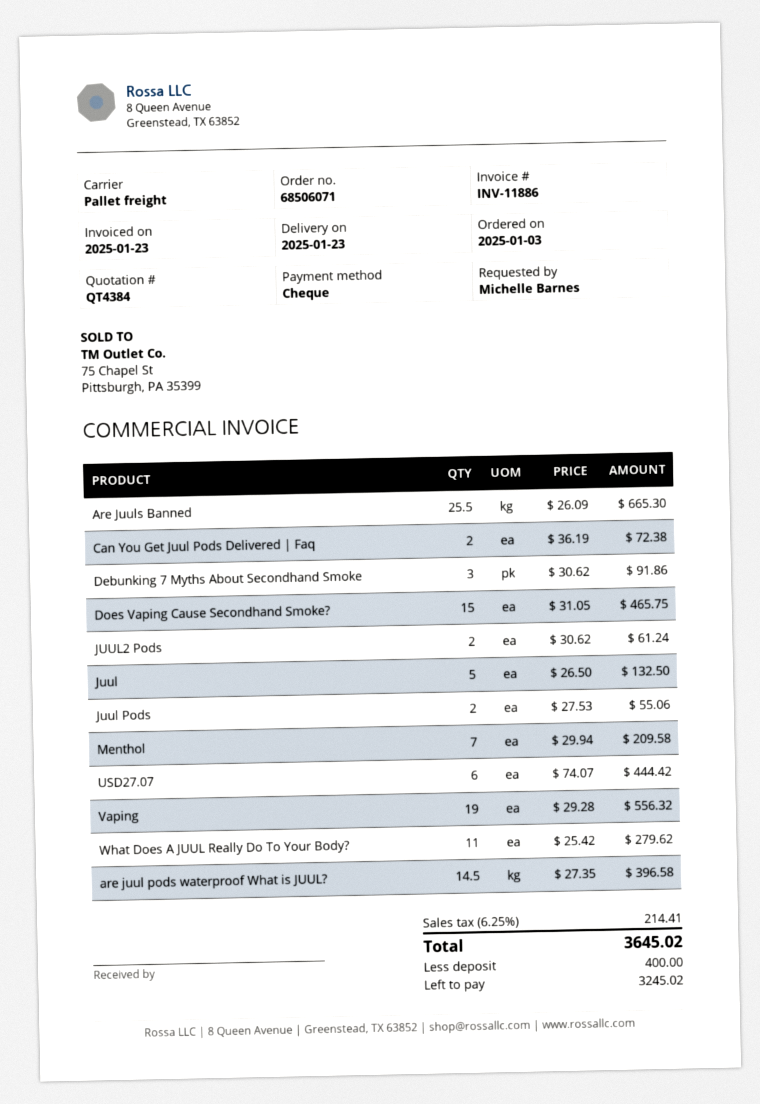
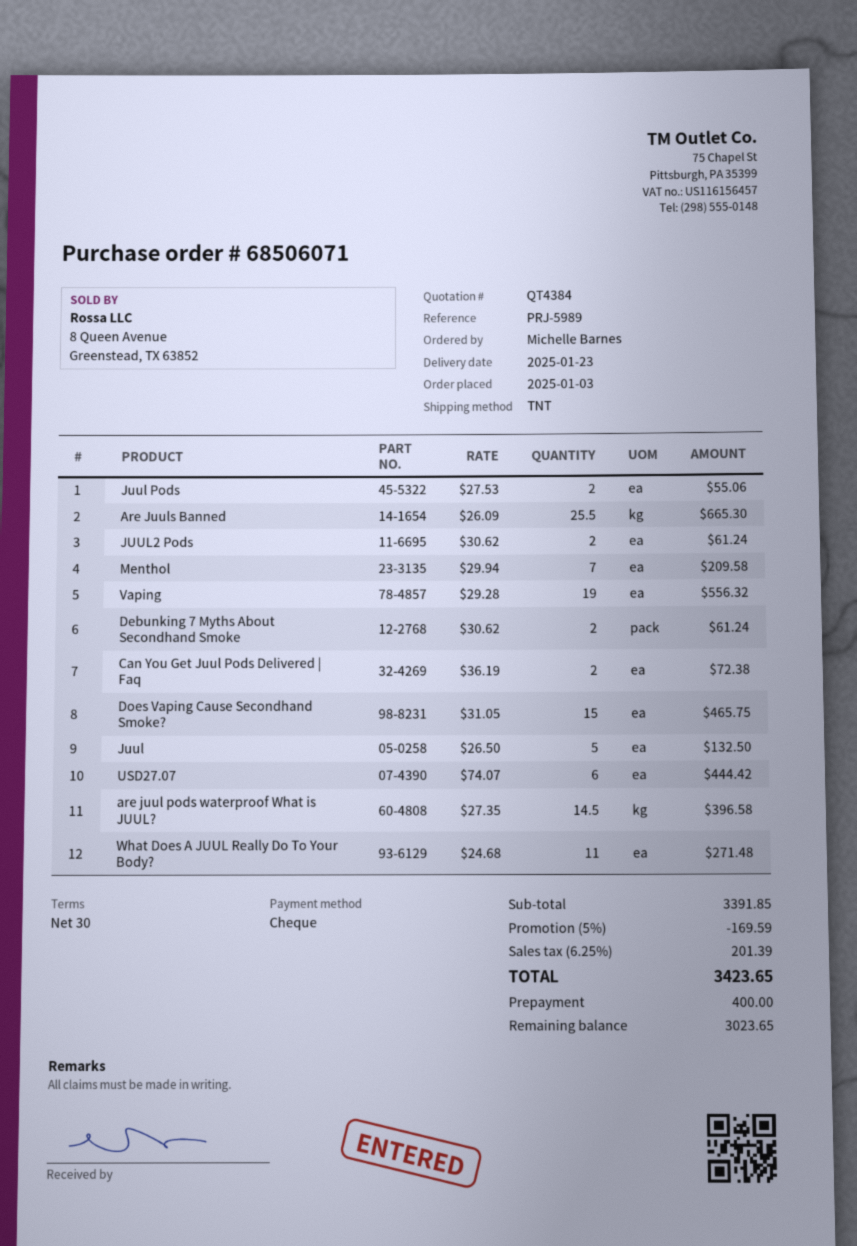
shipping method: pallet freight -> TNT
Debunking 7 Myths About Secondhand Smoke: 3 x 30.62 = 91.86 -> 2 x 30.62 = 61.24
What Does A JUUL Really Do To Your Body?: 11 x 25.42 = 279.62 -> 11 x 24.68 = 271.48
discount: none -> 5% = 169.59
tax: 6.25% = 214.41 -> 6.25% = 201.39
total: 3645.02 -> 3423.65
balance: 3245.02 -> 3023.65

